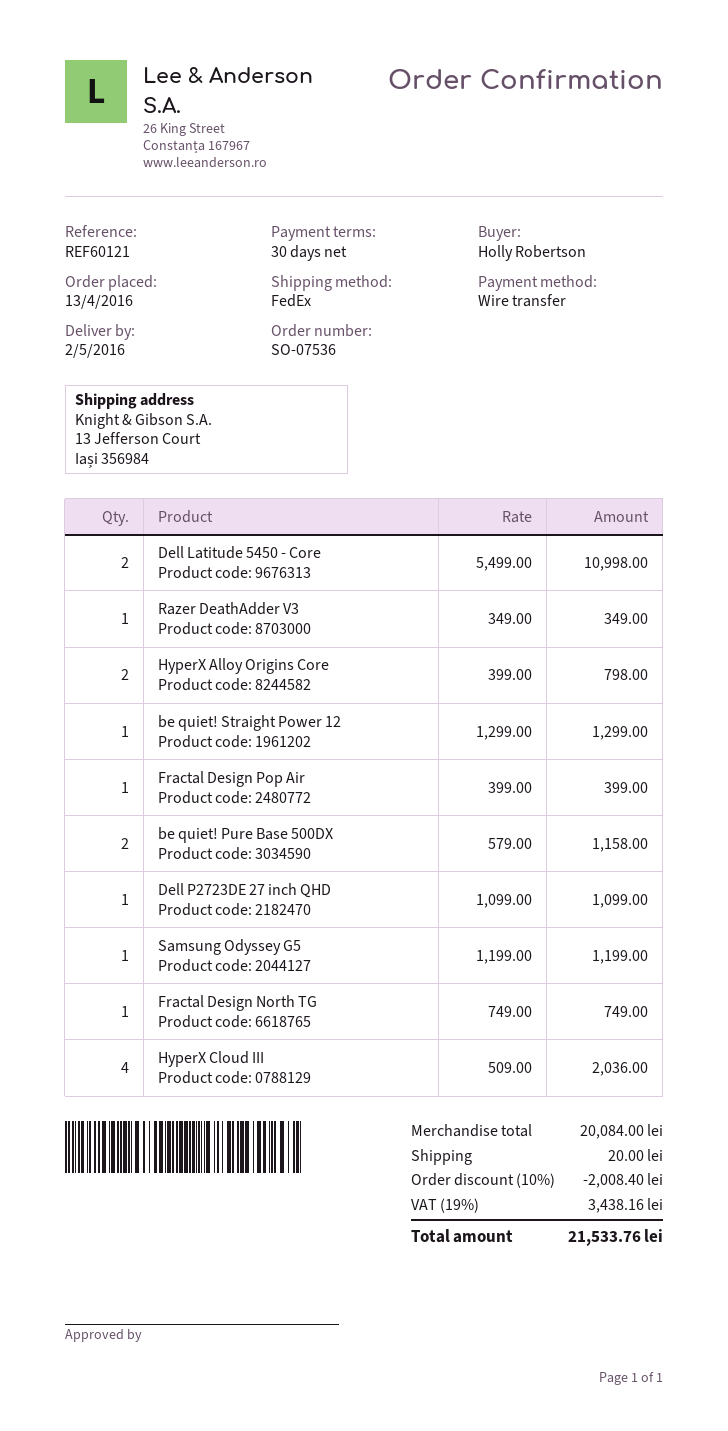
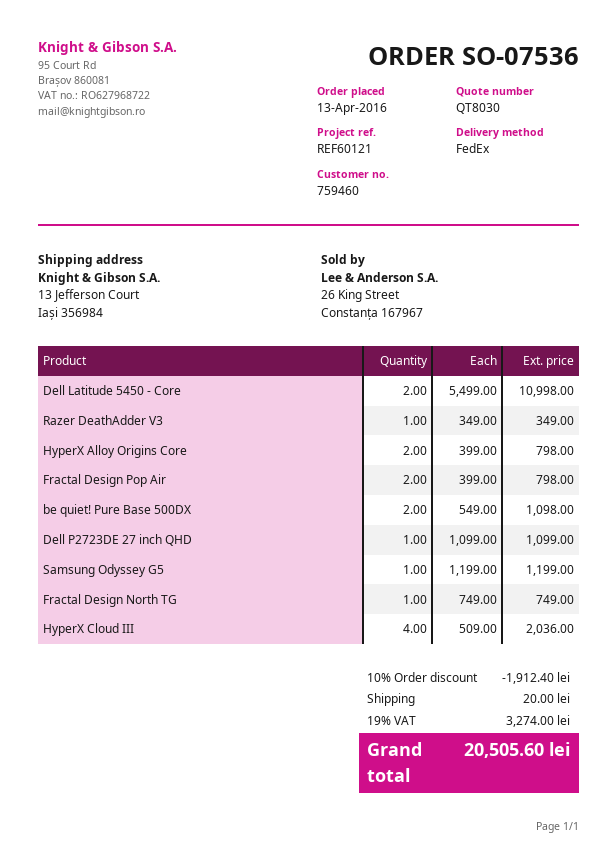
be quiet! Straight Power 12: 1 x 1299.00 = 1299.00 -> none
Fractal Design Pop Air: 1 x 399.00 = 399.00 -> 2 x 399.00 = 798.00
be quiet! Pure Base 500DX: 2 x 579.00 = 1158.00 -> 2 x 549.00 = 1098.00
discount: 10% = 2008.40 -> 10% = 1912.40
tax: 19% = 3438.16 -> 19% = 3274.00
total: 21533.76 -> 20505.60

